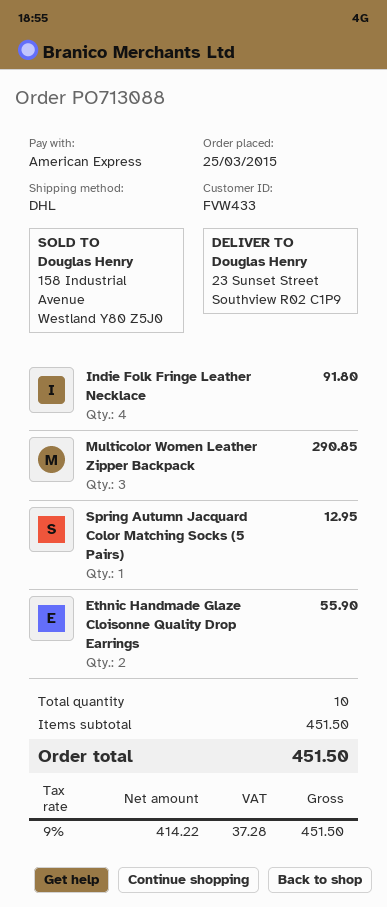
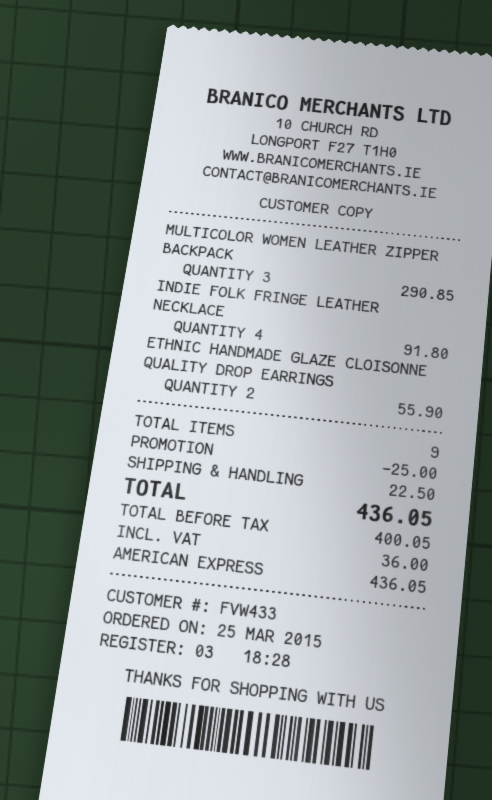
Spring Autumn Jacquard Color Matching Socks (5 Pairs): 1 for 12.95 -> none
total quantity: 10 -> 9
discount: none -> 25.00
shipping: none -> 22.50
net: 414.22 -> 400.05
tax: 37.28 -> 36.00
total: 451.50 -> 436.05

